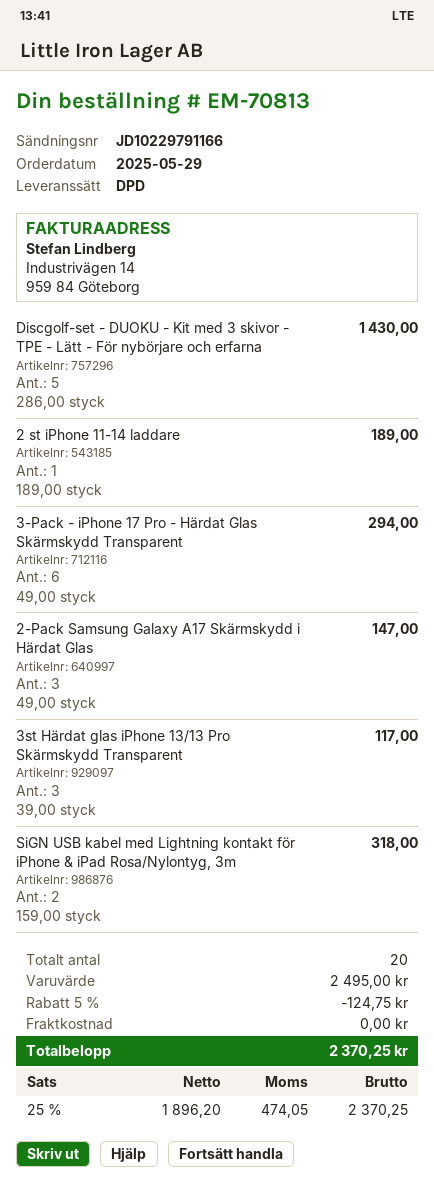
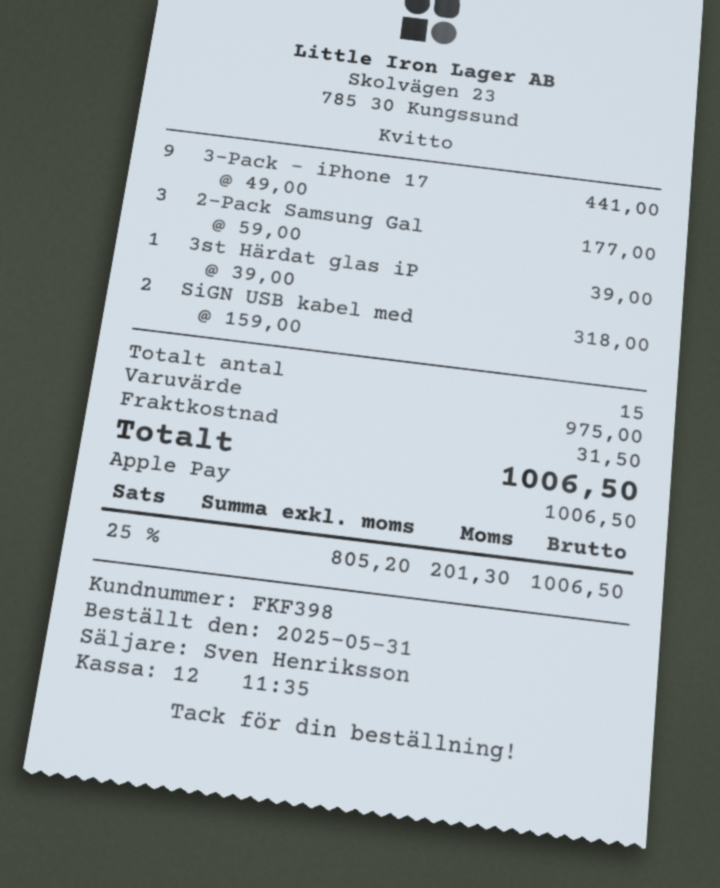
order date: 2025-05-29 -> 2025-05-31
Discgolf-set - DUOKU - Kit med 3 skivor - TPE - Lätt - För nybörjare och erfarna: 5 x 286.00 = 1430.00 -> none
2 st iPhone 11-14 laddare: 1 x 189.00 = 189.00 -> none
3-Pack - iPhone 17 Pro - Härdat Glas Skärmskydd Transparent: 6 x 49.00 = 294.00 -> 9 x 49.00 = 441.00
2-Pack Samsung Galaxy A17 Skärmskydd i Härdat Glas: 3 x 49.00 = 147.00 -> 3 x 59.00 = 177.00
3st Härdat glas iPhone 13/13 Pro Skärmskydd Transparent: 3 x 39.00 = 117.00 -> 1 x 39.00 = 39.00
total quantity: 20 -> 15
subtotal: 2495.00 -> 975.00
discount: 5% = 124.75 -> none
shipping: 0.00 -> 31.50
net: 1896.20 -> 805.20
tax: 25% = 474.05 -> 25% = 201.30
total: 2370.25 -> 1006.50

